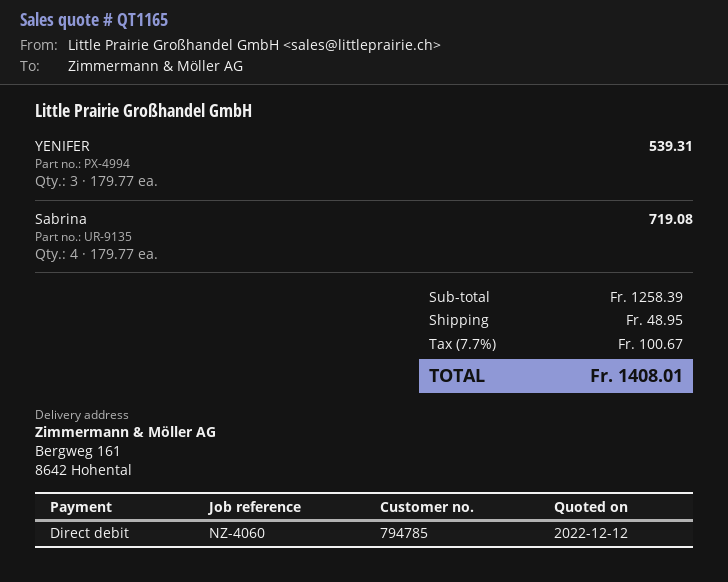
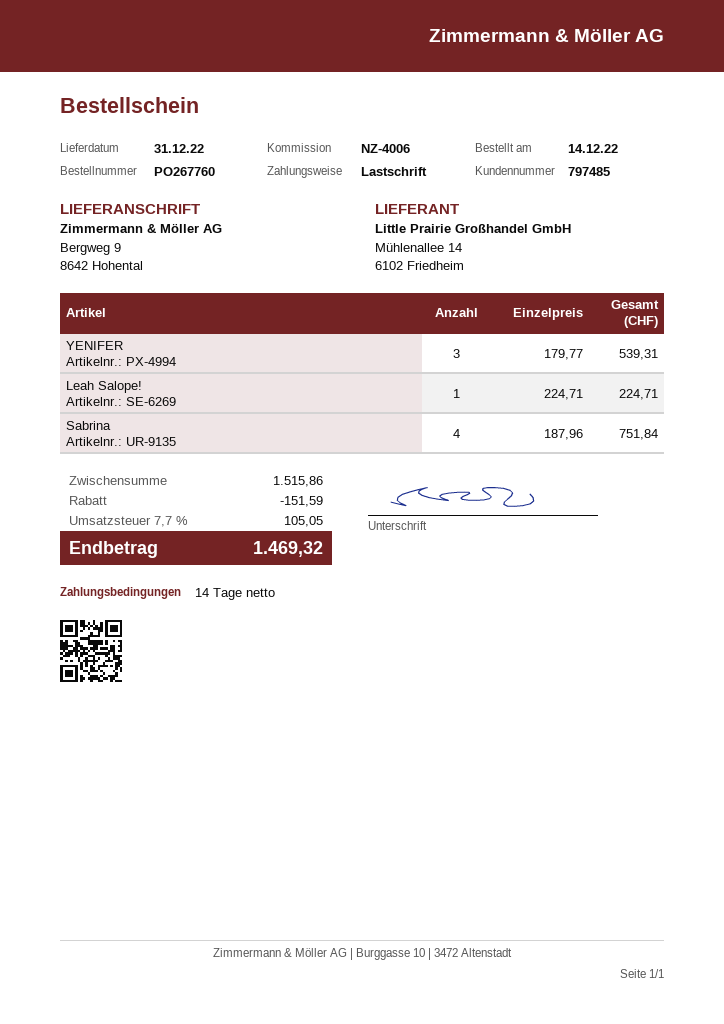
customer number: 794785 -> 797485
reference: NZ-4060 -> NZ-4006
ship to: Bergweg 161, 8642 Hohental -> Bergweg 9, 8642 Hohental
Sabrina: 4 x 179.77 = 719.08 -> 4 x 187.96 = 751.84
Leah Salope!: none -> 1 x 224.71 = 224.71
subtotal: 1258.39 -> 1515.86
discount: none -> 151.59
shipping: 48.95 -> none
tax: 7.7% = 100.67 -> 7.7% = 105.05
total: 1408.01 -> 1469.32

